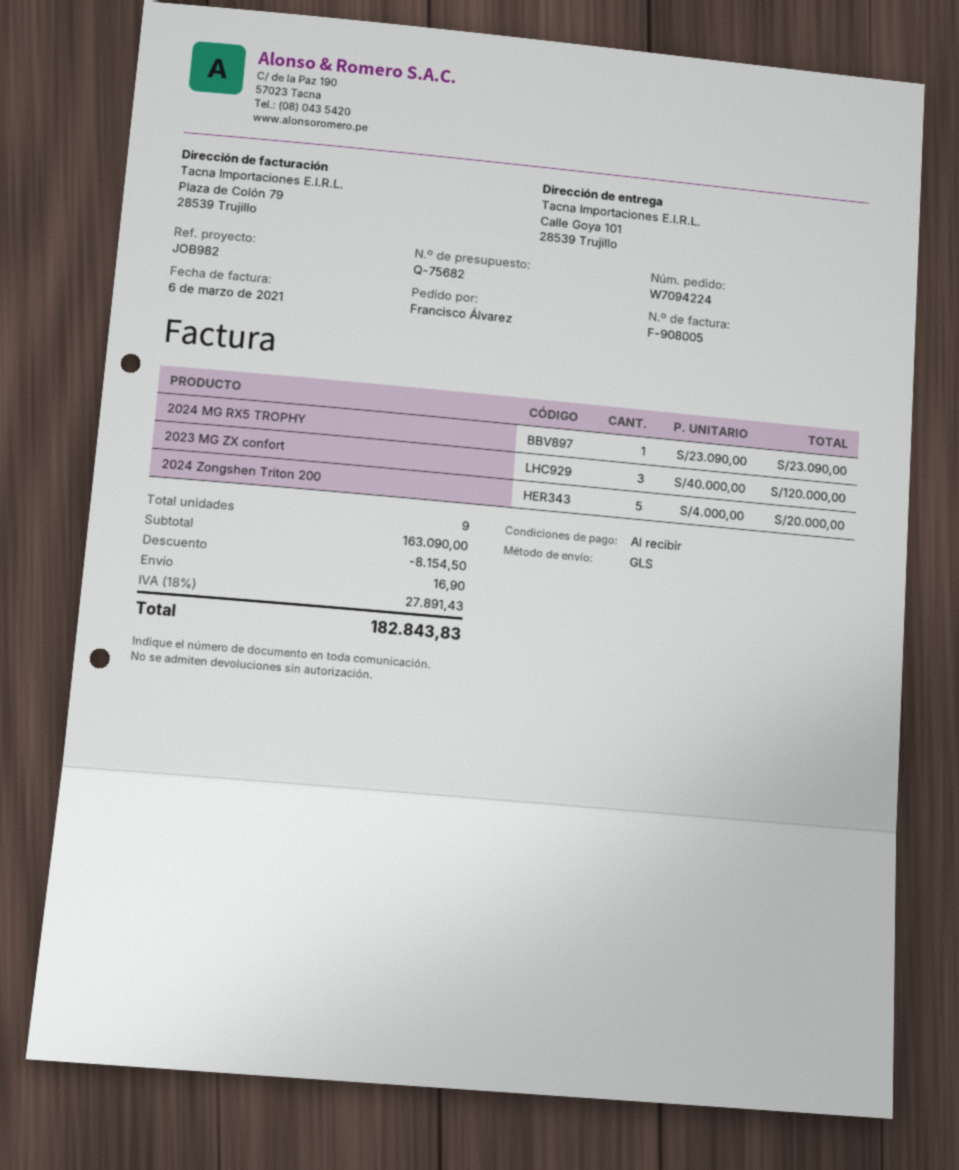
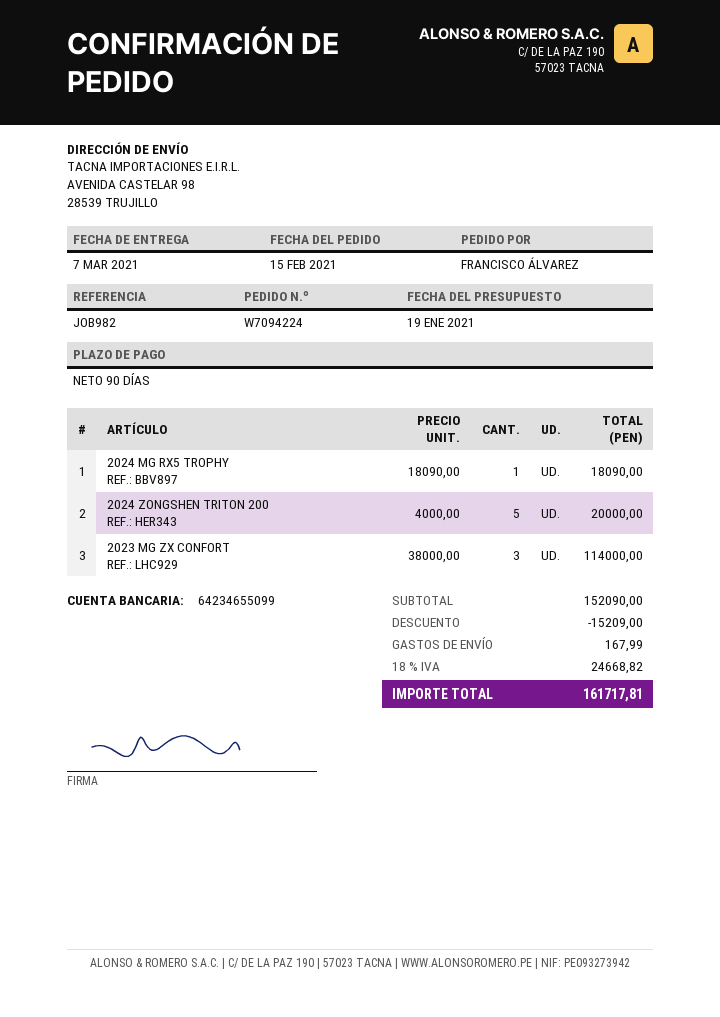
payment terms: on receipt -> 90 days
ship to: Calle Goya 101, 28539 Trujillo -> AVENIDA CASTELAR 98, 28539 TRUJILLO
2024 MG RX5 TROPHY: 1 x 23090.00 = 23090.00 -> 1 x 18090.00 = 18090.00
2023 MG ZX confort: 3 x 40000.00 = 120000.00 -> 3 x 38000.00 = 114000.00
subtotal: 163090.00 -> 152090.00
discount: 8154.50 -> 15209.00
shipping: 16.90 -> 167.99
tax: 18% = 27891.43 -> 18% = 24668.82
total: 182843.83 -> 161717.81

